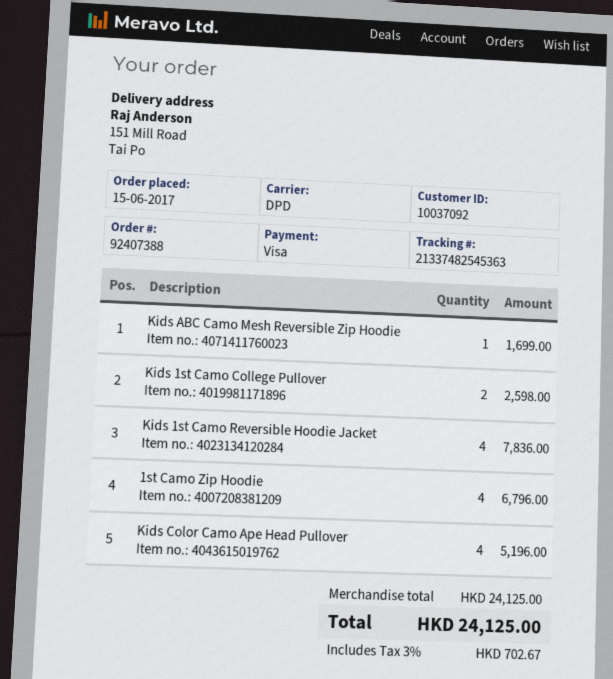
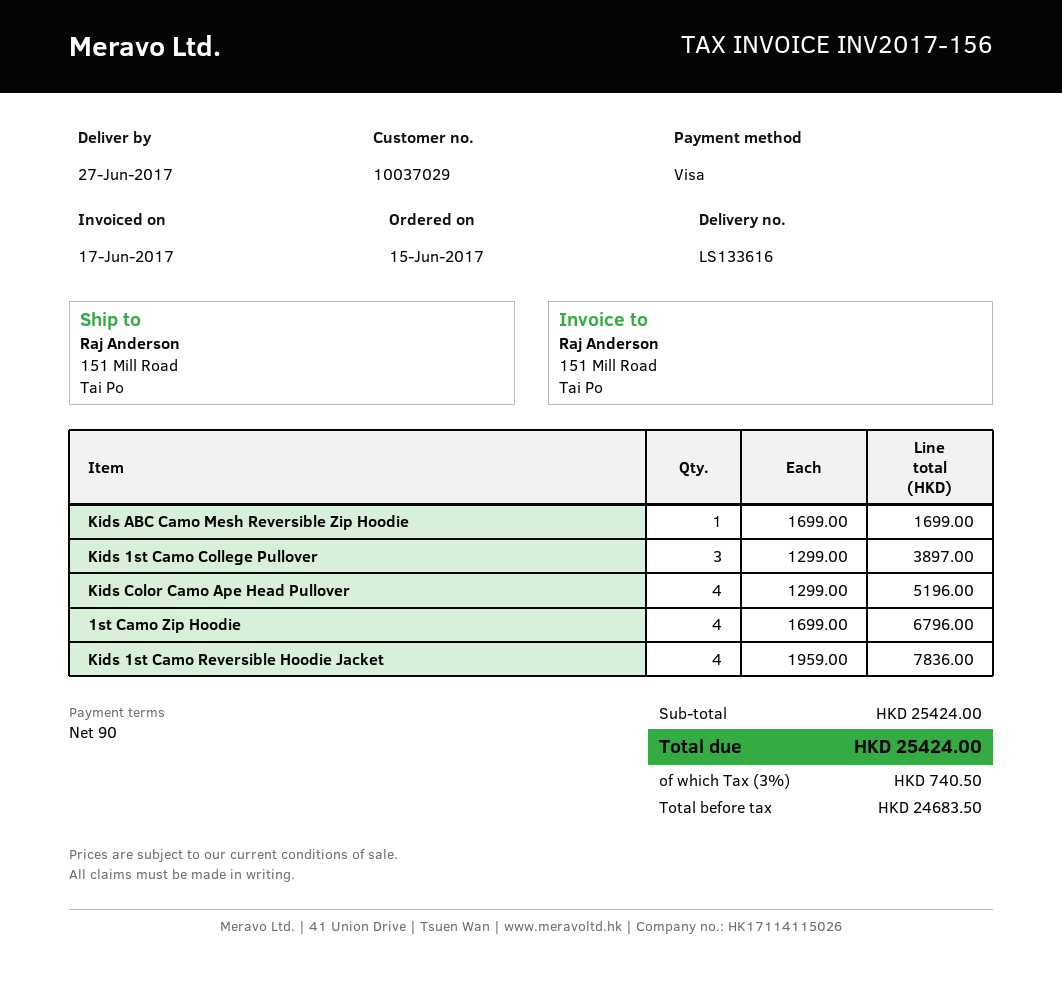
customer number: 10037092 -> 10037029
Kids 1st Camo College Pullover: 2 for 2598.00 -> 3 for 3897.00
subtotal: 24125.00 -> 25424.00
tax: 3% = 702.67 -> 3% = 740.50
total: 24125.00 -> 25424.00

